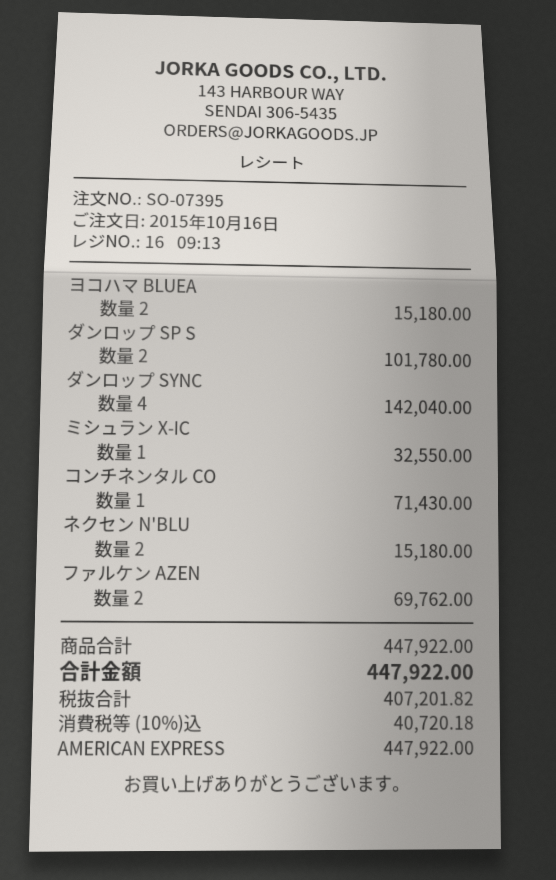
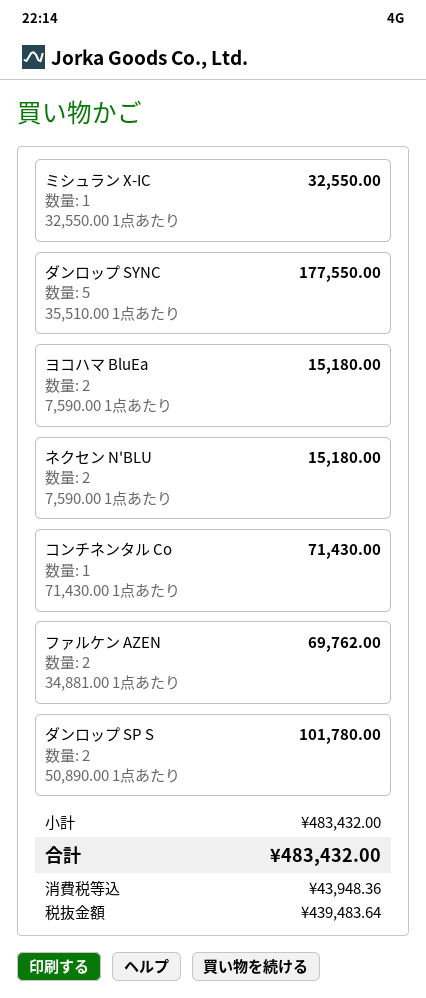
ダンロップ SYNC: 4 for 142040.00 -> 5 for 177550.00
subtotal: 447922.00 -> 483432.00
net: 407201.82 -> 439483.64
tax: 40720.18 -> 43948.36
total: 447922.00 -> 483432.00

